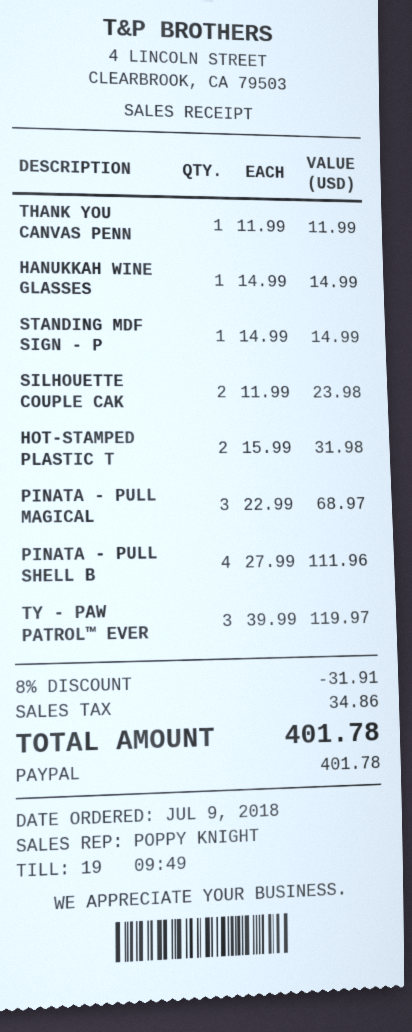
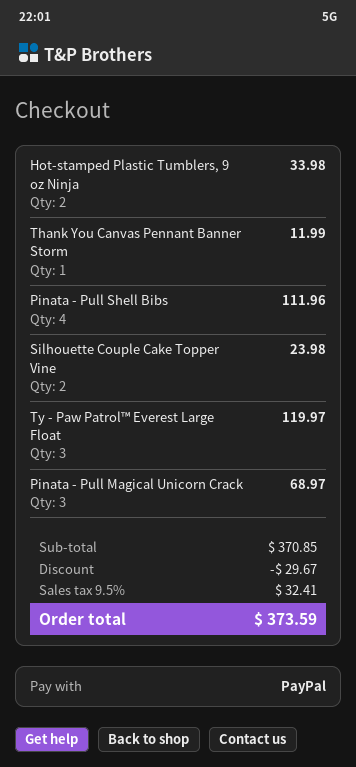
HANUKKAH WINE GLASSES: 1 for 14.99 -> none
STANDING MDF SIGN - P: 1 for 14.99 -> none
HOT-STAMPED PLASTIC T: 2 for 31.98 -> 2 for 33.98
discount: 31.91 -> 29.67
tax: 34.86 -> 32.41
total: 401.78 -> 373.59

